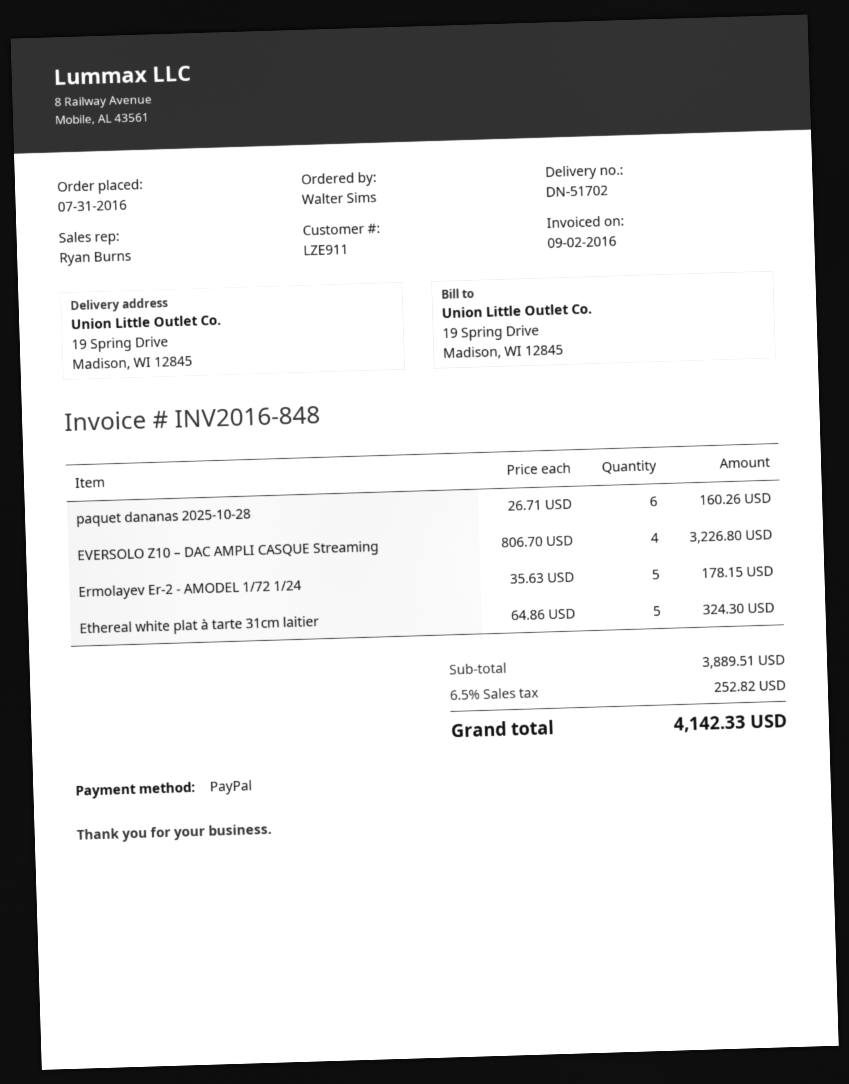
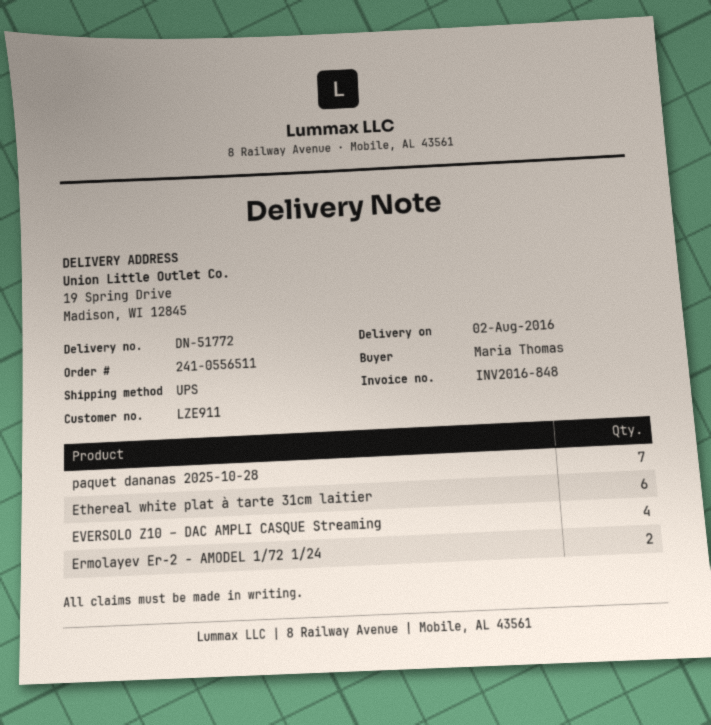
delivery note number: DN-51702 -> DN-51772
ordered by: Walter Sims -> Maria Thomas
paquet dananas 2025-10-28: 6 -> 7
Ermolayev Er-2 - AMODEL 1/72 1/24: 5 -> 2
Ethereal white plat à tarte 31cm laitier: 5 -> 6

